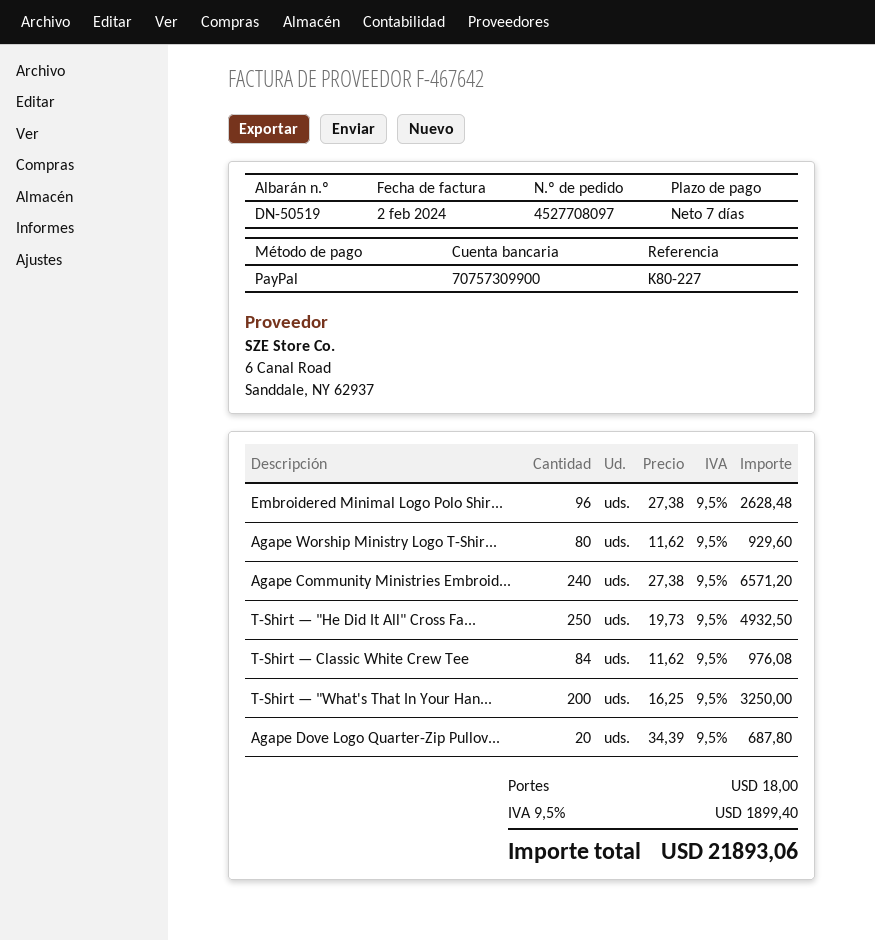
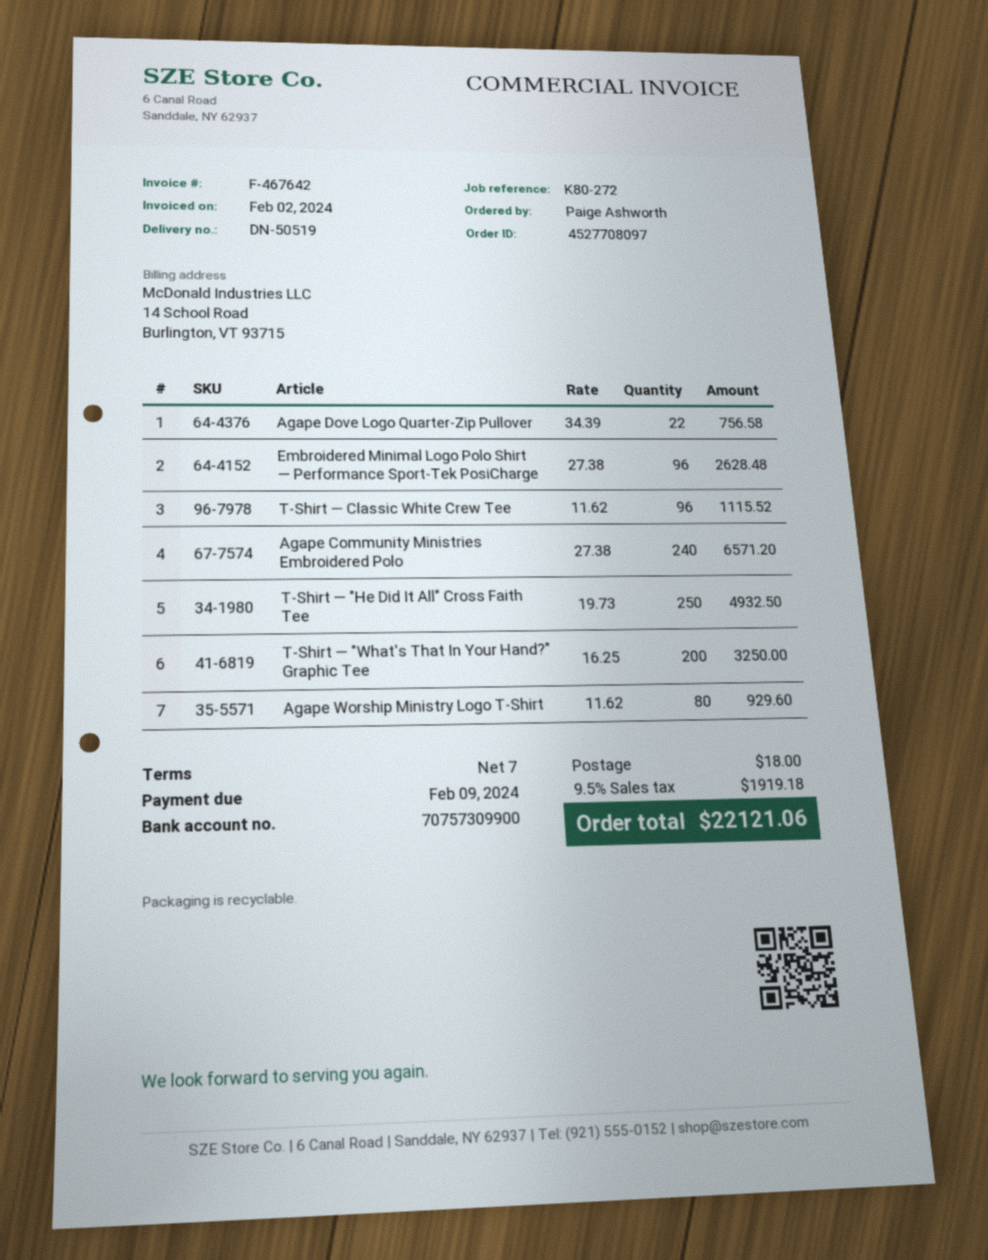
reference: K80-227 -> K80-272
T-Shirt — Classic White Crew Tee: 84 x 11.62 = 976.08 -> 96 x 11.62 = 1115.52
Agape Dove Logo Quarter-Zip Pullov...: 20 x 34.39 = 687.80 -> 22 x 34.39 = 756.58
tax: 9.5% = 1899.40 -> 9.5% = 1919.18
total: 21893.06 -> 22121.06

